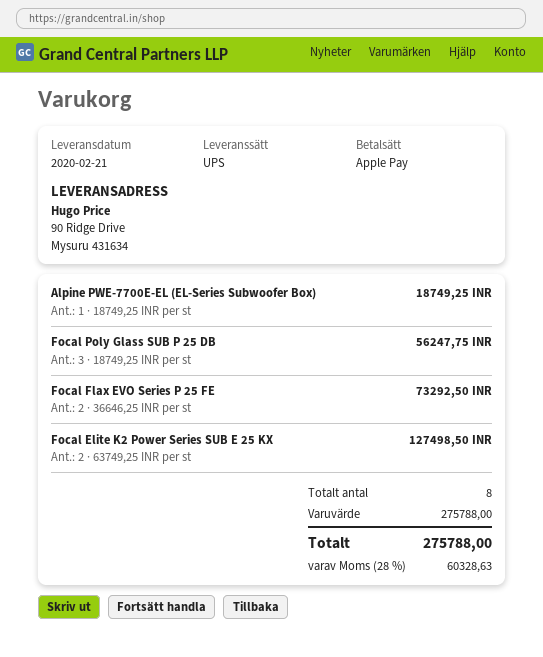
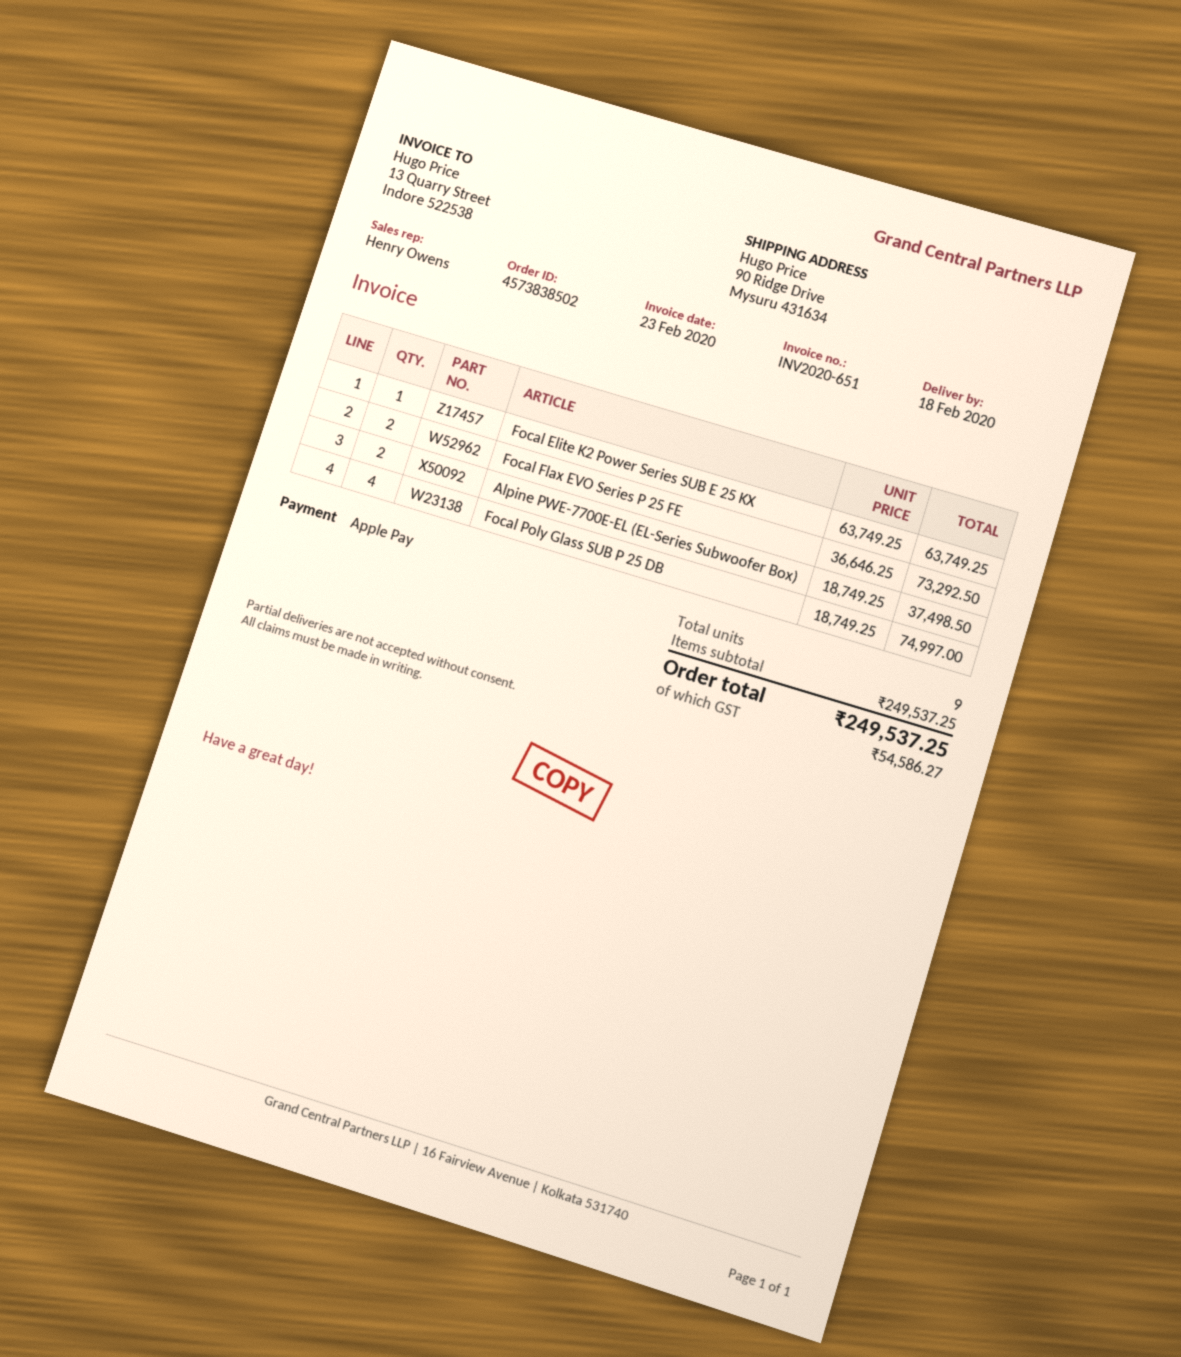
delivery date: 2020-02-21 -> 2020-02-18
Alpine PWE-7700E-EL (EL-Series Subwoofer Box): 1 x 18749.25 = 18749.25 -> 2 x 18749.25 = 37498.50
Focal Poly Glass SUB P 25 DB: 3 x 18749.25 = 56247.75 -> 4 x 18749.25 = 74997.00
Focal Elite K2 Power Series SUB E 25 KX: 2 x 63749.25 = 127498.50 -> 1 x 63749.25 = 63749.25
total quantity: 8 -> 9
subtotal: 275788.00 -> 249537.25
tax: 60328.63 -> 54586.27
total: 275788.00 -> 249537.25

